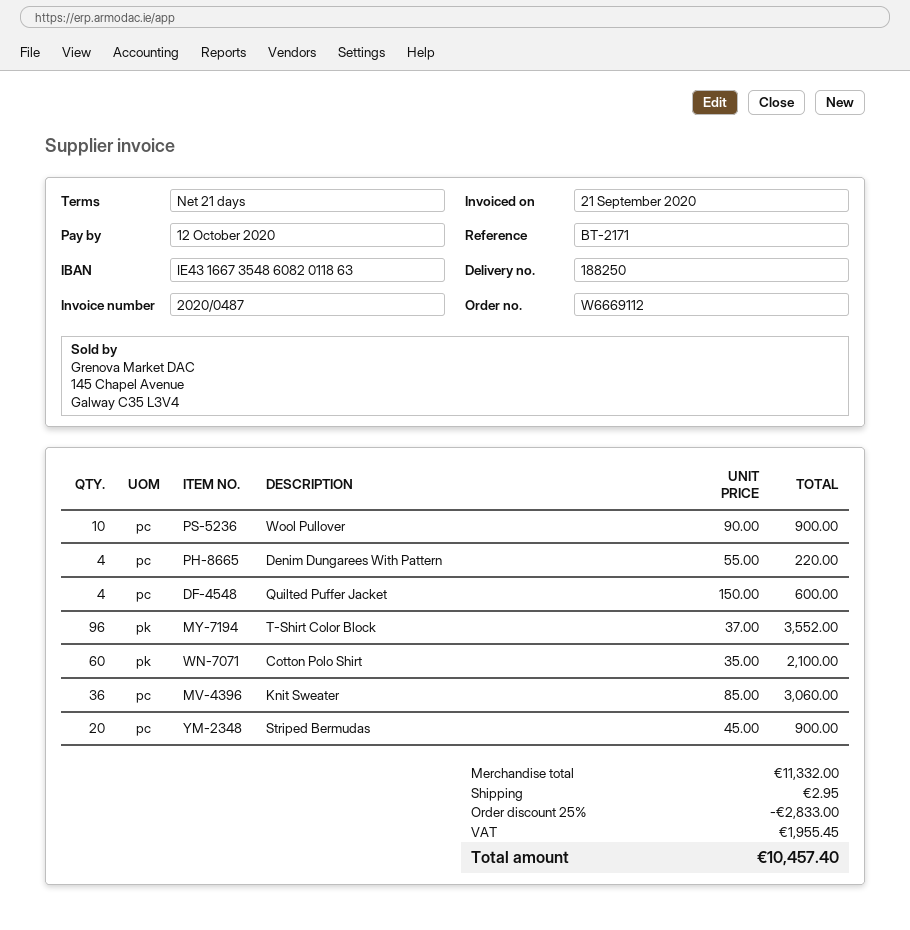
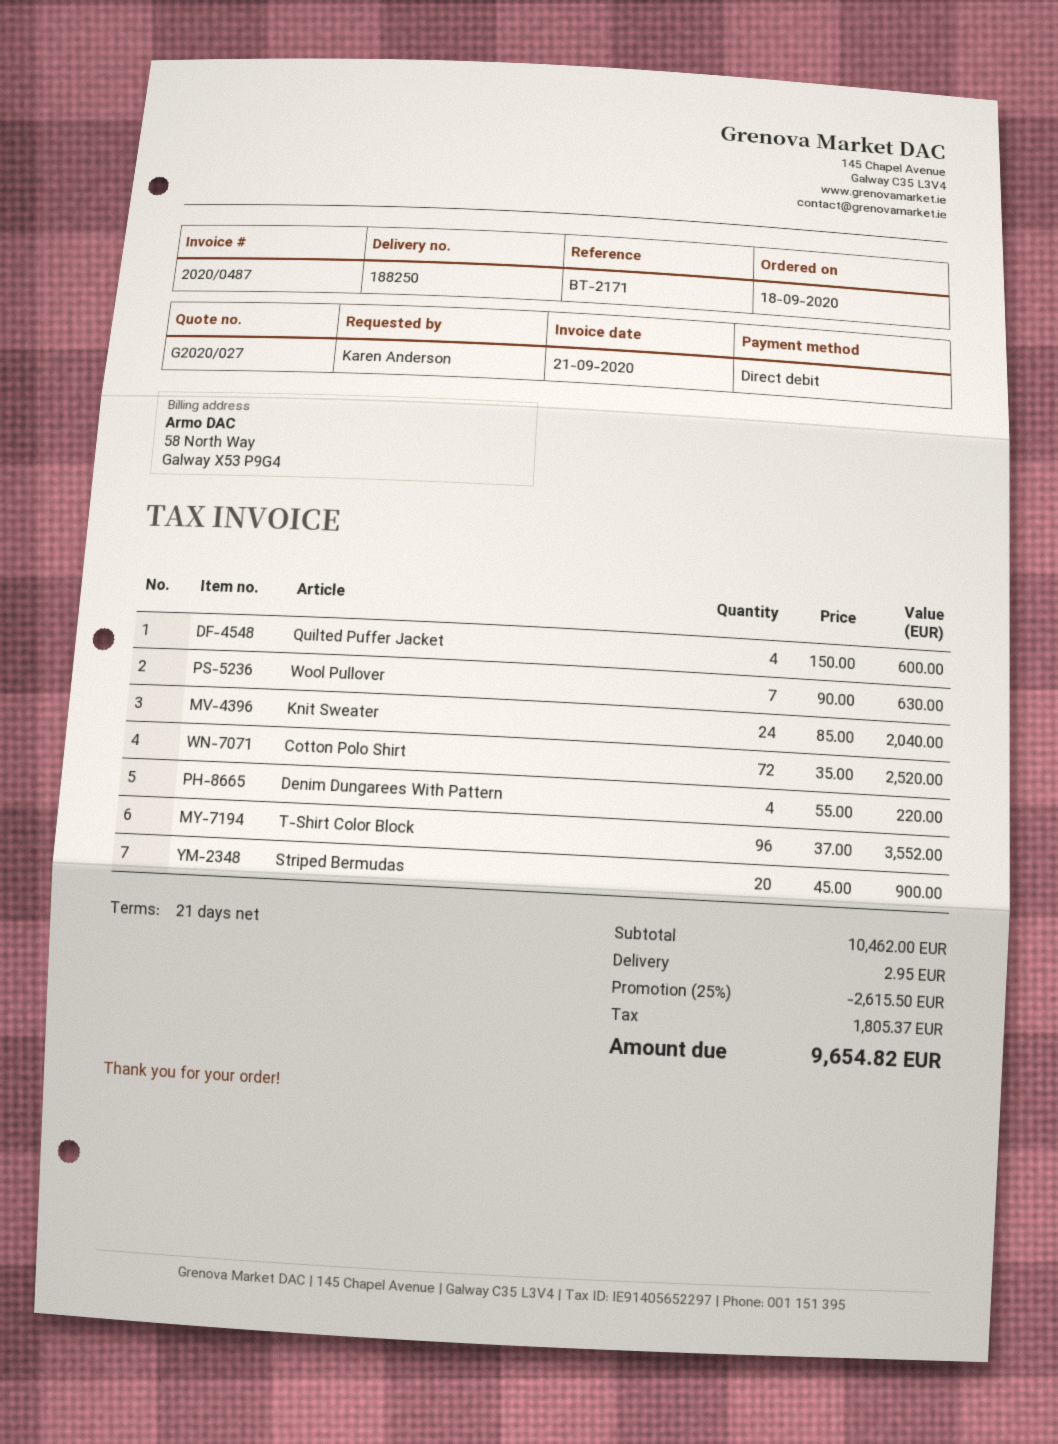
Wool Pullover: 10 x 90.00 = 900.00 -> 7 x 90.00 = 630.00
Cotton Polo Shirt: 60 x 35.00 = 2100.00 -> 72 x 35.00 = 2520.00
Knit Sweater: 36 x 85.00 = 3060.00 -> 24 x 85.00 = 2040.00
subtotal: 11332.00 -> 10462.00
discount: 25% = 2833.00 -> 25% = 2615.50
tax: 1955.45 -> 1805.37
total: 10457.40 -> 9654.82

